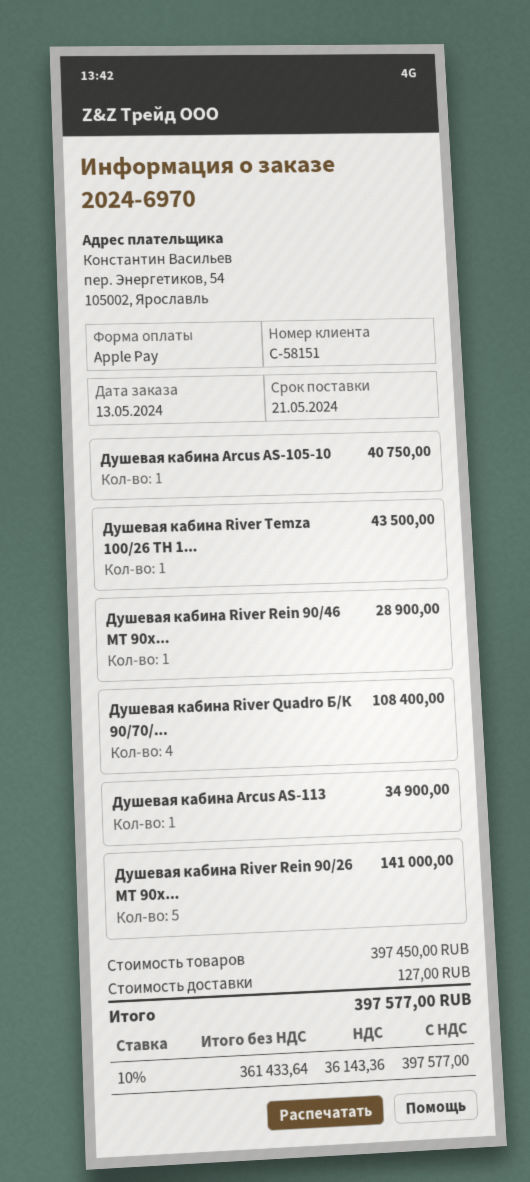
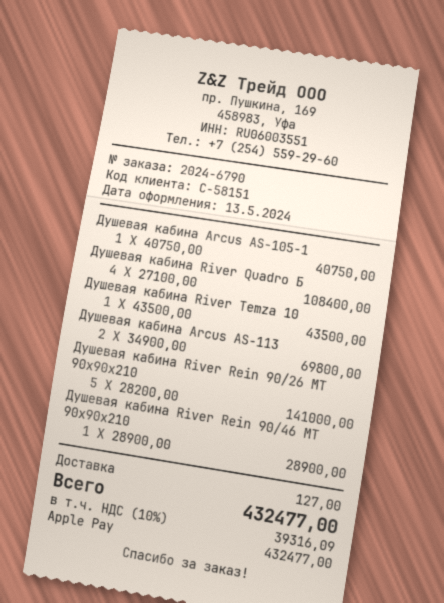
order number: 2024-6970 -> 2024-6790
Душевая кабина Arcus AS-113: 1 for 34900.00 -> 2 for 69800.00
tax: 10% = 36143.36 -> 10% = 39316.09
total: 397577.00 -> 432477.00

